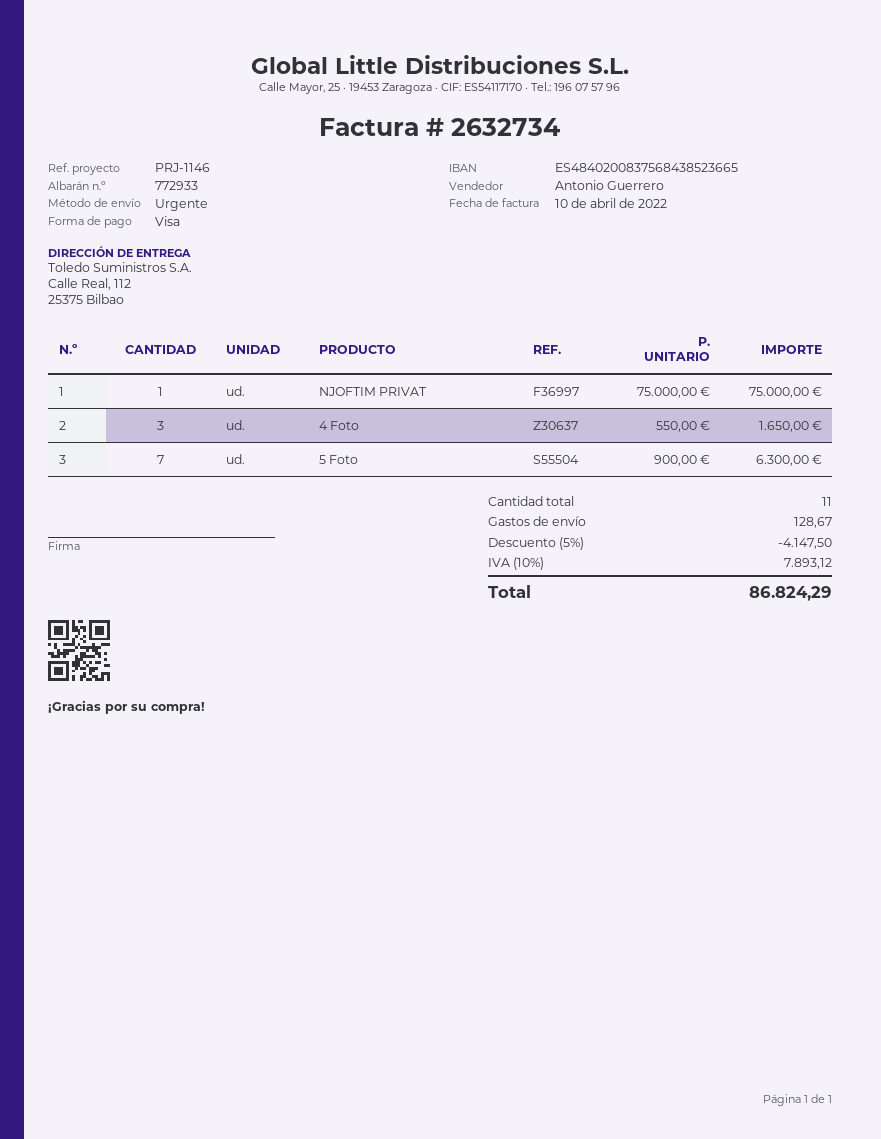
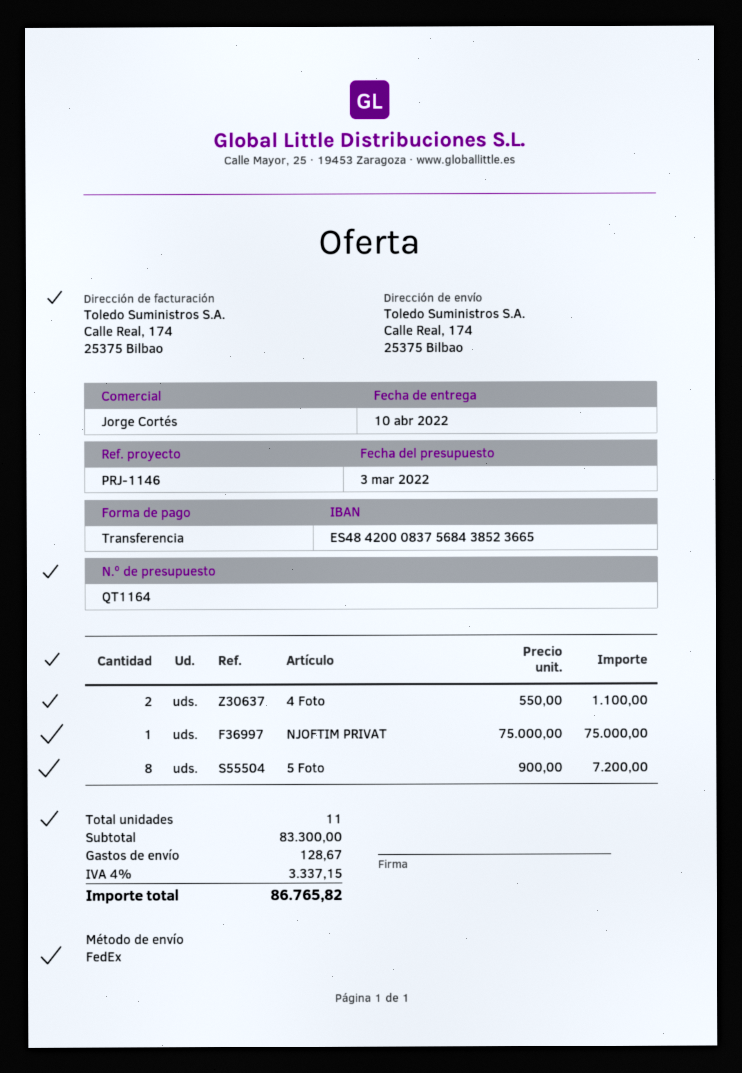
sales rep: Antonio Guerrero -> Jorge Cortés
payment method: Visa -> bank transfer
bank account: ES4840200837568438523665 -> ES4842000837568438523665
shipping method: express -> FedEx
ship to: Calle Real, 112, 25375 Bilbao -> Calle Real, 174, 25375 Bilbao
4 Foto: 3 x 550.00 = 1650.00 -> 2 x 550.00 = 1100.00
5 Foto: 7 x 900.00 = 6300.00 -> 8 x 900.00 = 7200.00
discount: 5% = 4147.50 -> none
tax: 10% = 7893.12 -> 4% = 3337.15
total: 86824.29 -> 86765.82

